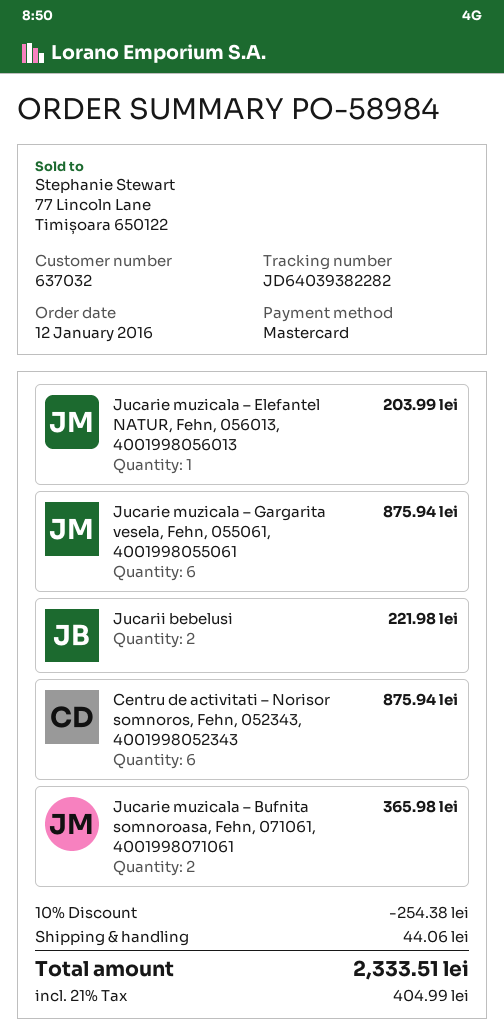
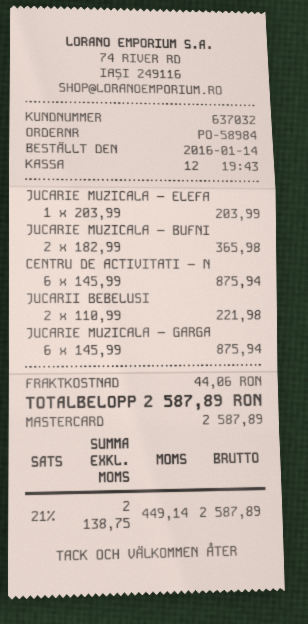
order date: 2016-01-12 -> 2016-01-14
discount: 10% = 254.38 -> none
tax: 21% = 404.99 -> 21% = 449.14
total: 2333.51 -> 2587.89

